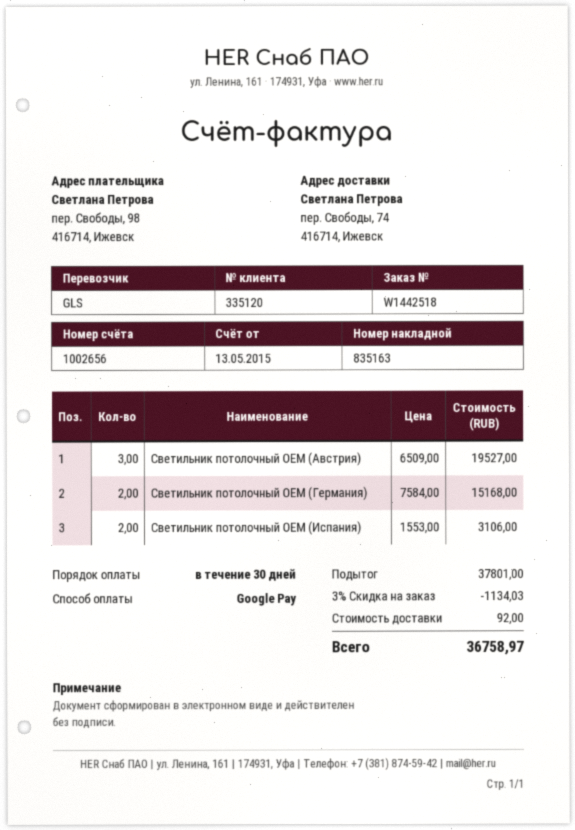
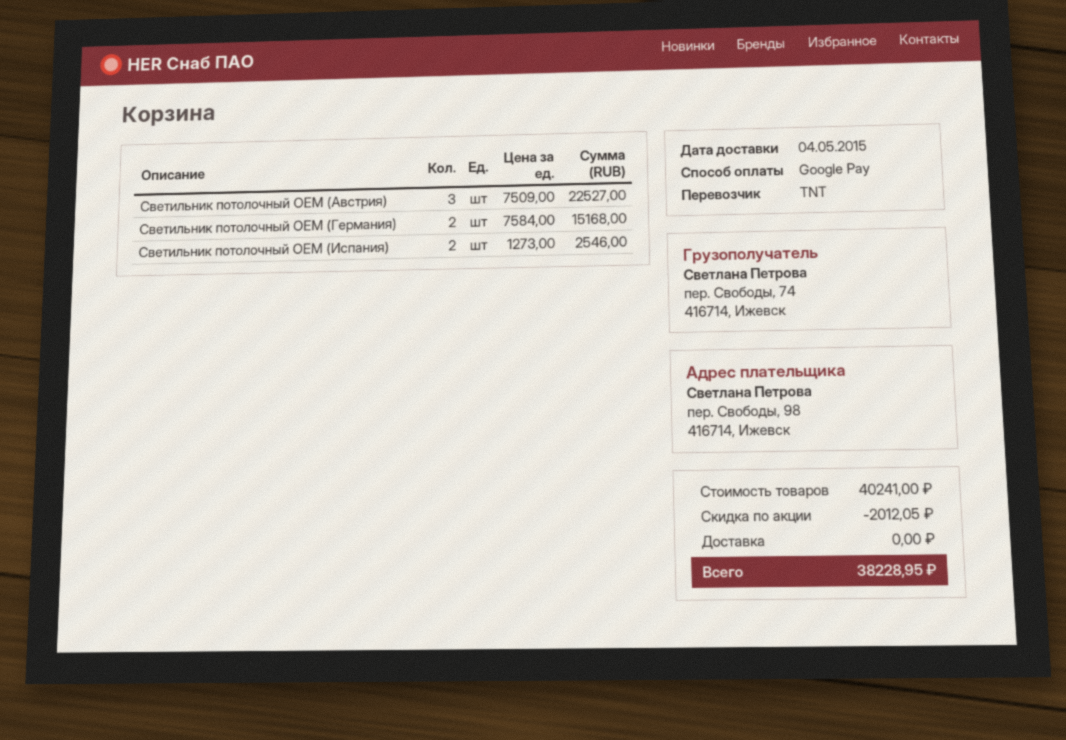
shipping method: GLS -> TNT
Светильник потолочный OEM (Австрия): 3 x 6509.00 = 19527.00 -> 3 x 7509.00 = 22527.00
Светильник потолочный OEM (Испания): 2 x 1553.00 = 3106.00 -> 2 x 1273.00 = 2546.00
subtotal: 37801.00 -> 40241.00
discount: 1134.03 -> 2012.05
shipping: 92.00 -> 0.00
total: 36758.97 -> 38228.95

